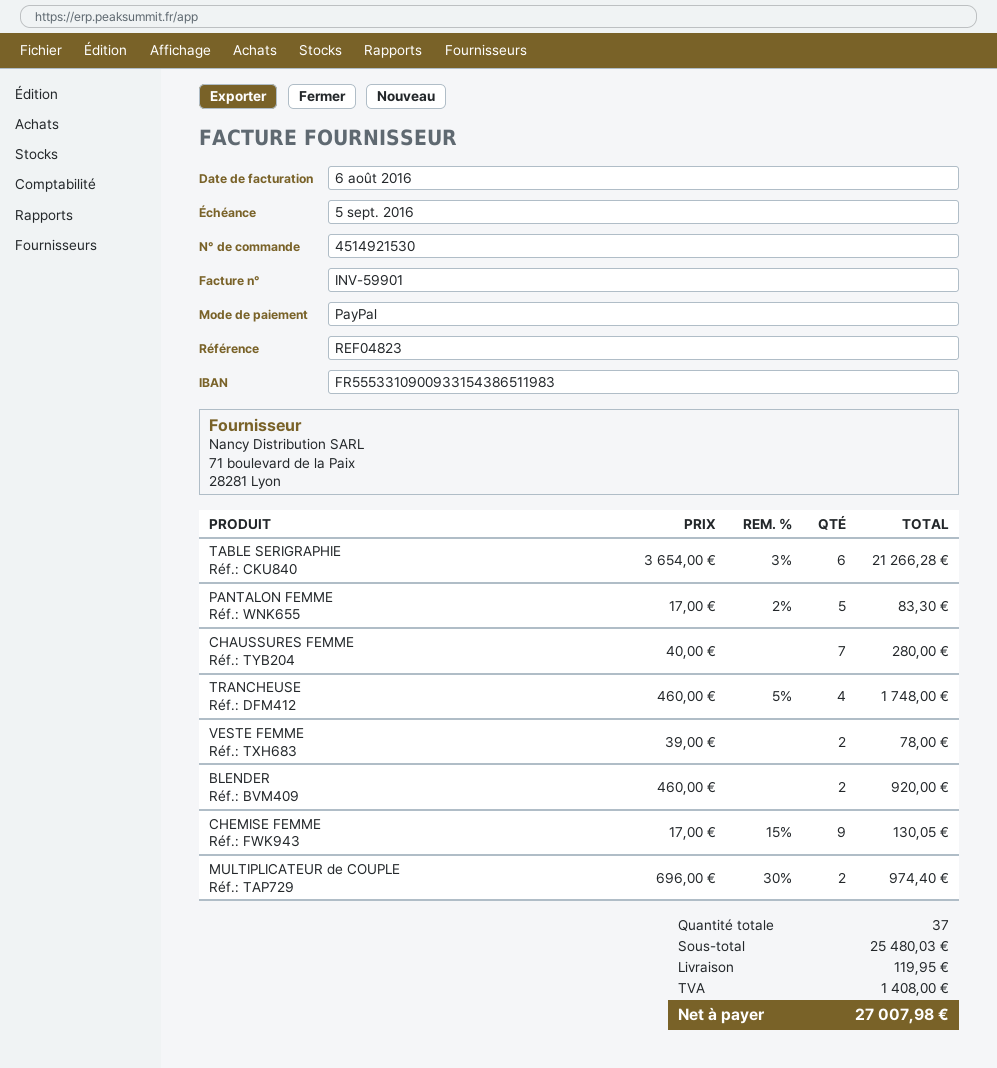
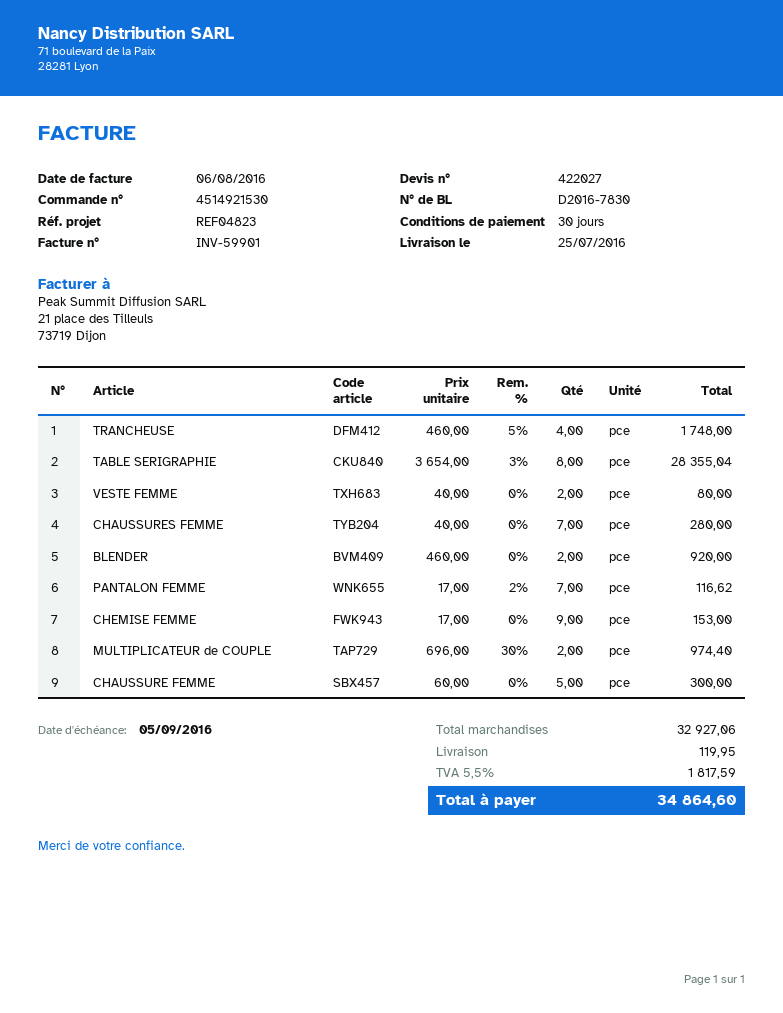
TABLE SERIGRAPHIE: 6 x 3654.00 - 3% = 21266.28 -> 8 x 3654.00 - 3% = 28355.04
PANTALON FEMME: 5 x 17.00 - 2% = 83.30 -> 7 x 17.00 - 2% = 116.62
VESTE FEMME: 2 x 39.00 = 78.00 -> 2 x 40.00 = 80.00
CHEMISE FEMME: 9 x 17.00 - 15% = 130.05 -> 9 x 17.00 = 153.00
CHAUSSURE FEMME: none -> 5 x 60.00 = 300.00
subtotal: 25480.03 -> 32927.06
tax: 1408.00 -> 1817.59
total: 27007.98 -> 34864.60

